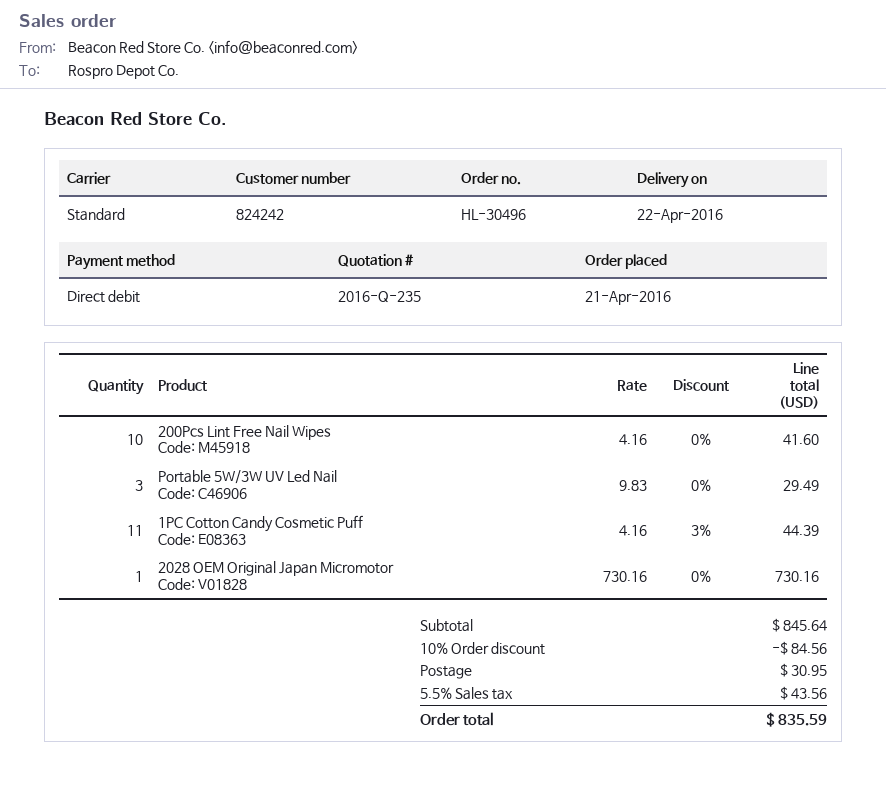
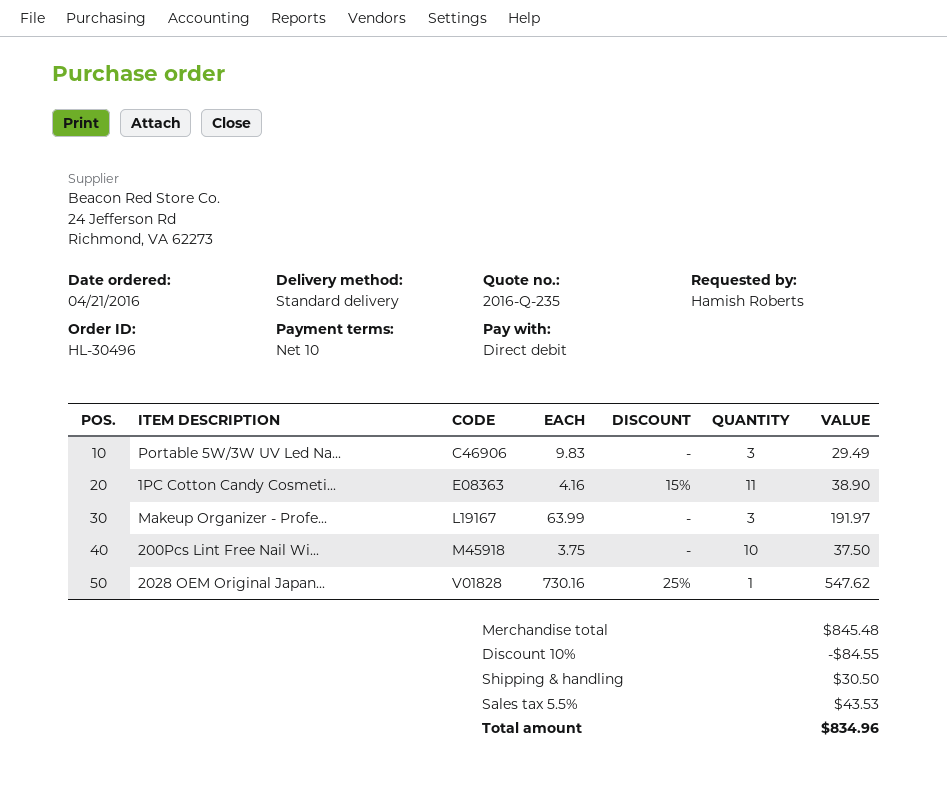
200Pcs Lint Free Nail Wipes: 10 x 4.16 = 41.60 -> 10 x 3.75 = 37.50
1PC Cotton Candy Cosmetic Puff: 11 x 4.16 - 3% = 44.39 -> 11 x 4.16 - 15% = 38.90
2028 OEM Original Japan Micromotor: 1 x 730.16 = 730.16 -> 1 x 730.16 - 25% = 547.62
Makeup Organizer - Profe...: none -> 3 x 63.99 = 191.97
subtotal: 845.64 -> 845.48
discount: 10% = 84.56 -> 10% = 84.55
shipping: 30.95 -> 30.50
tax: 5.5% = 43.56 -> 5.5% = 43.53
total: 835.59 -> 834.96

